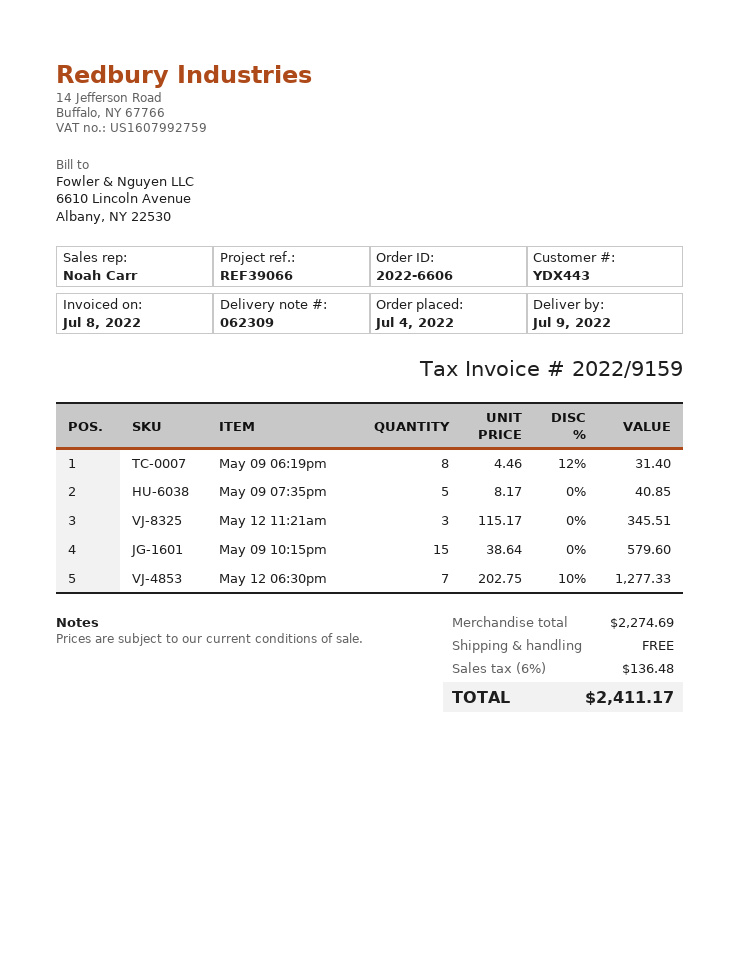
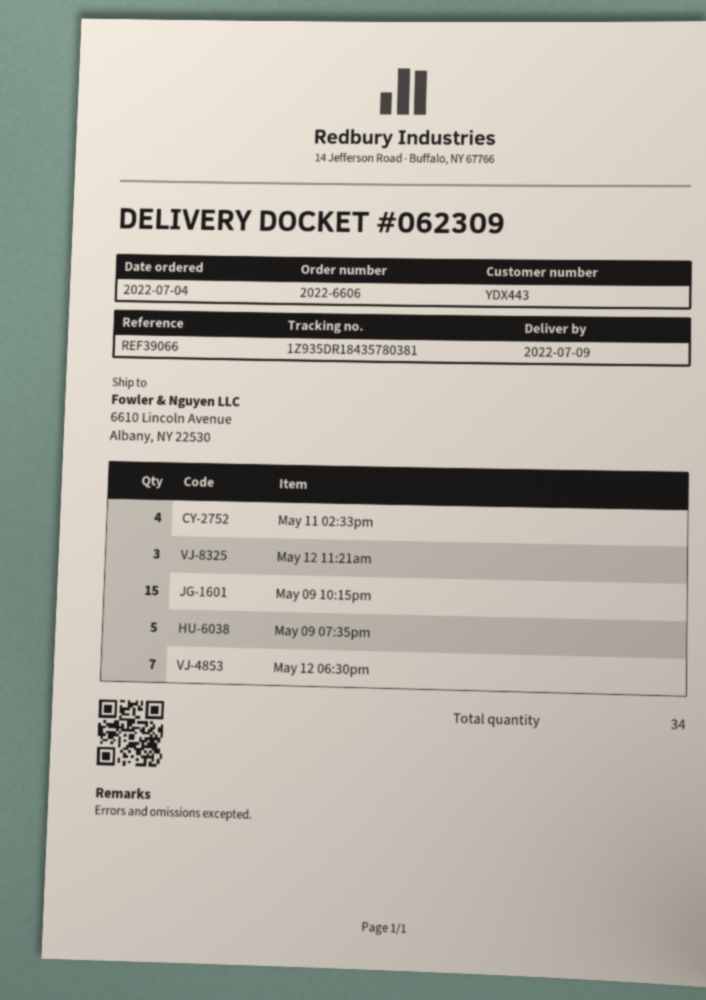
May 09 06:19pm: 8 -> none
May 11 02:33pm: none -> 4

